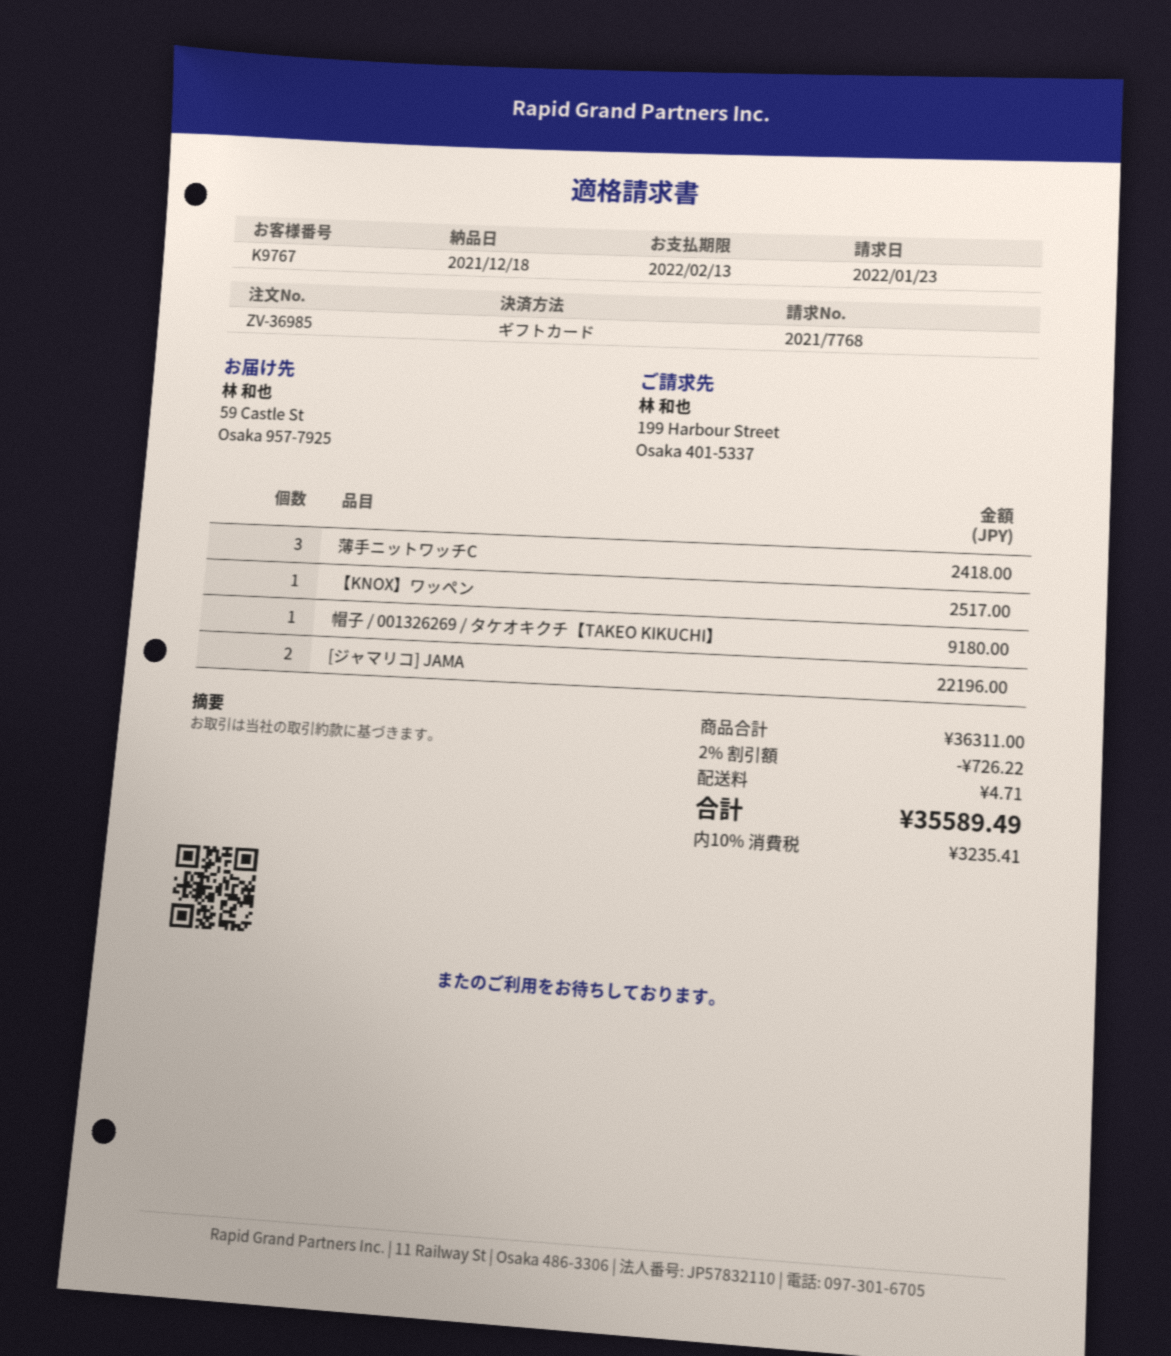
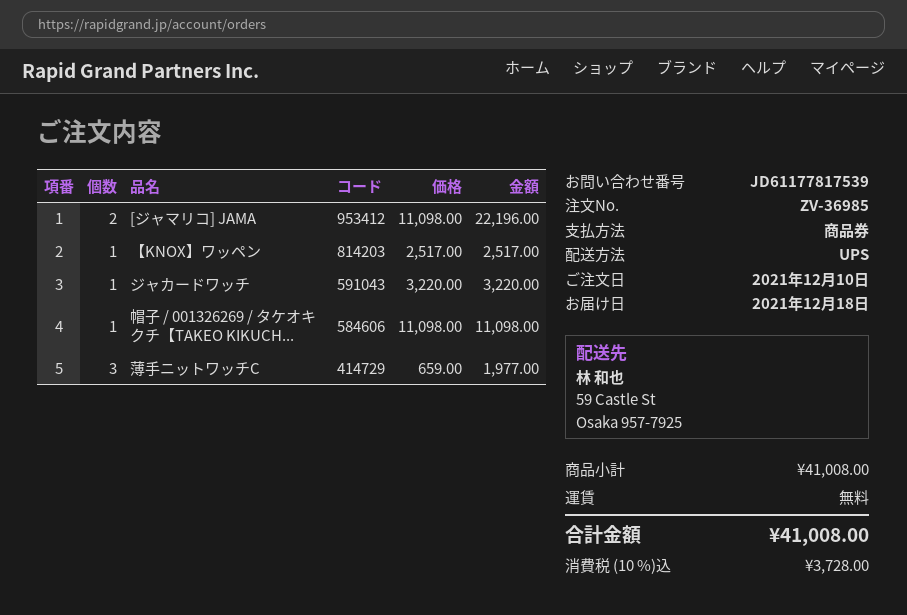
薄手ニットワッチC: 3 for 2418.00 -> 3 for 1977.00
帽子 / 001326269 / タケオキクチ【TAKEO KIKUCHI】: 1 for 9180.00 -> 1 for 11098.00
ジャカードワッチ: none -> 1 for 3220.00
subtotal: 36311.00 -> 41008.00
discount: 2% = 726.22 -> none
shipping: 4.71 -> 0.00
tax: 10% = 3235.41 -> 10% = 3728.00
total: 35589.49 -> 41008.00

